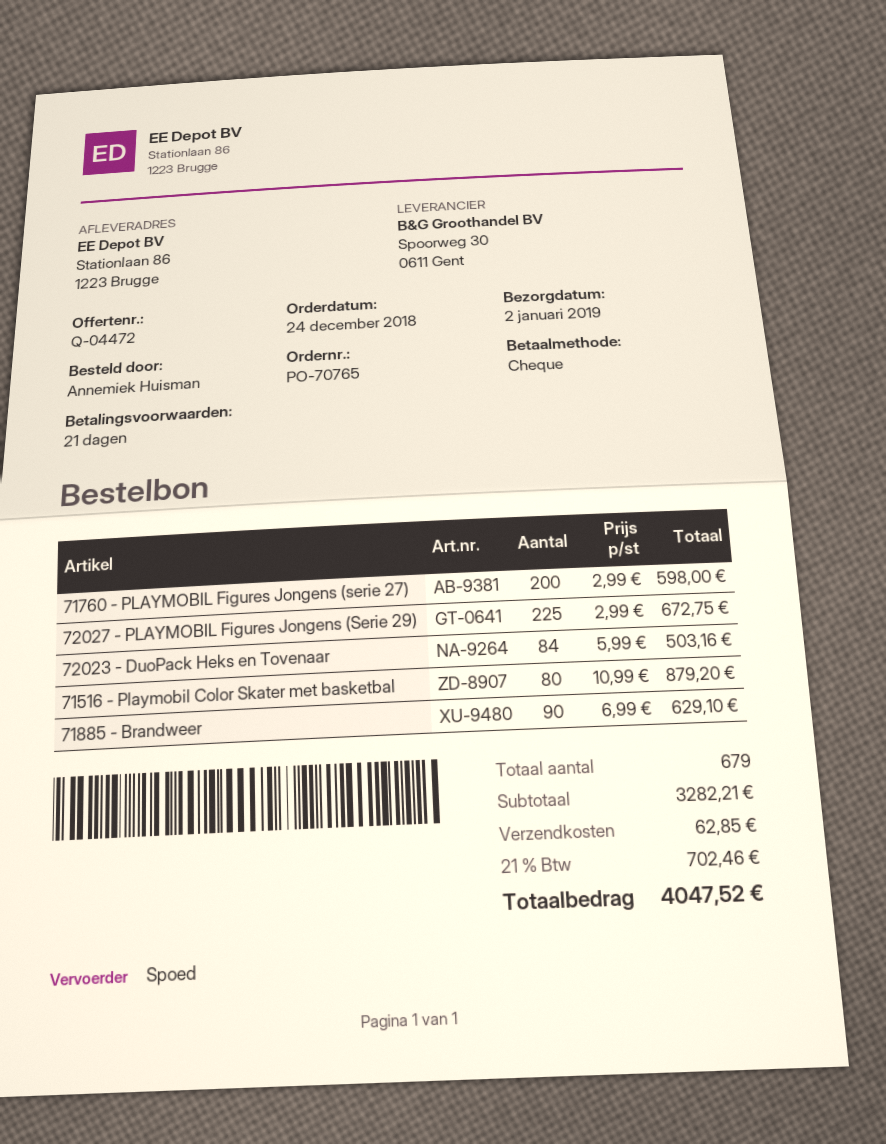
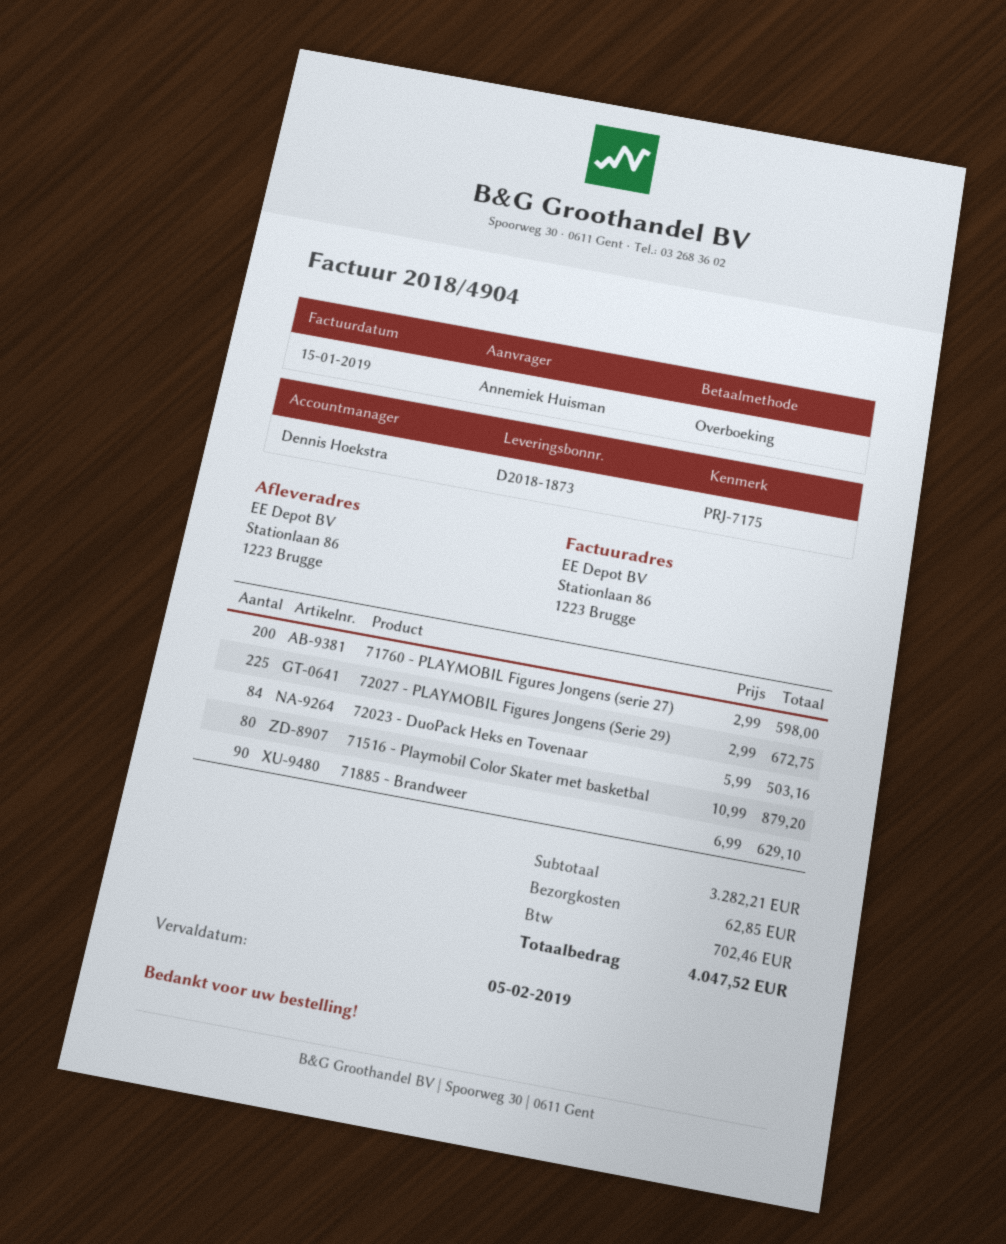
payment method: cheque -> bank transfer

